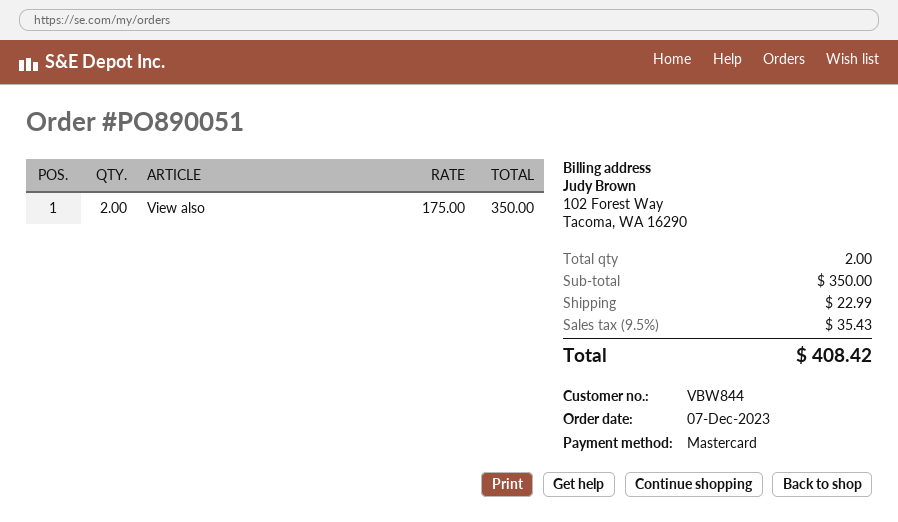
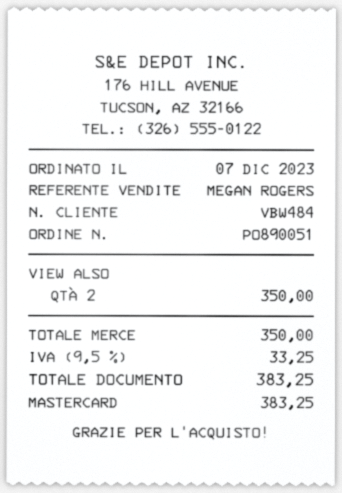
customer number: VBW844 -> VBW484
shipping: 22.99 -> none
tax: 9.5% = 35.43 -> 9.5% = 33.25
total: 408.42 -> 383.25

